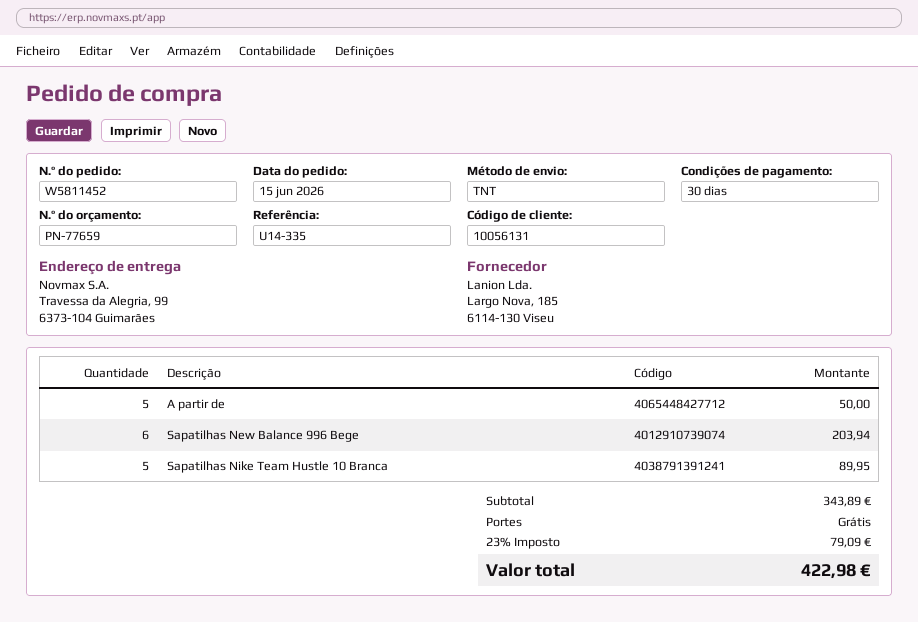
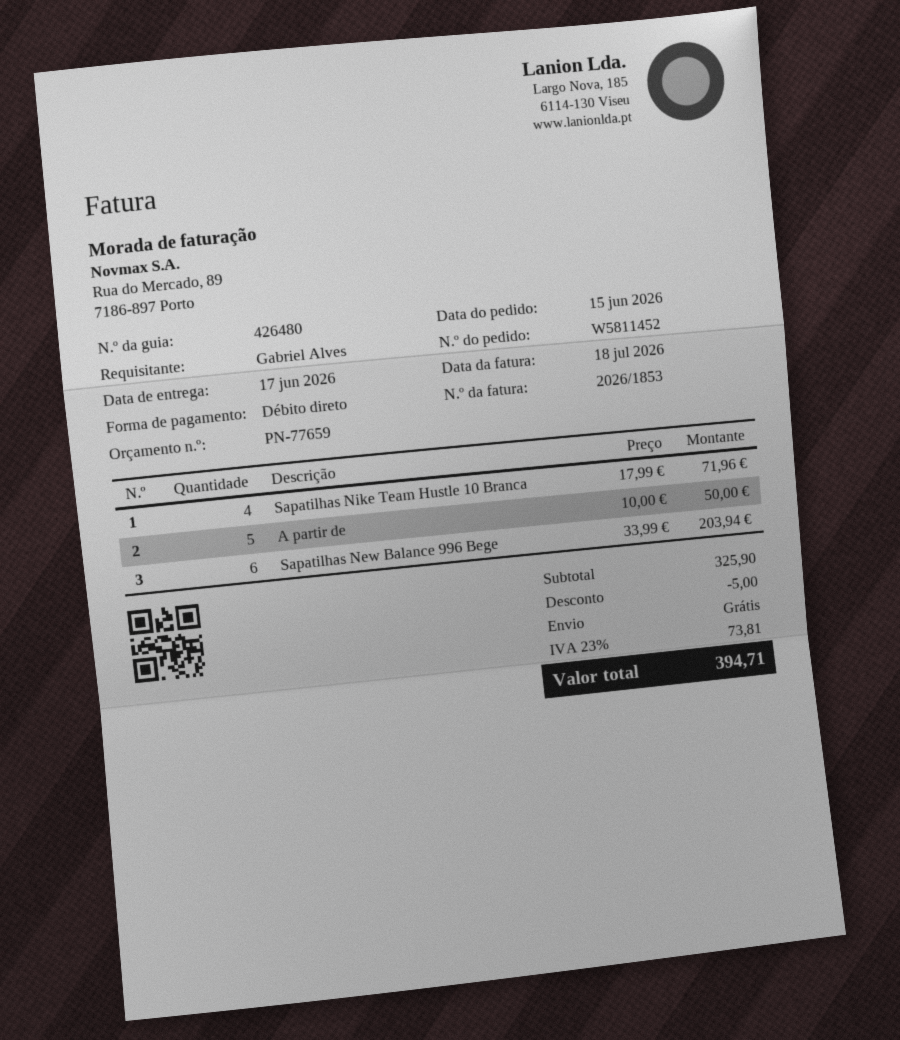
Sapatilhas Nike Team Hustle 10 Branca: 5 for 89.95 -> 4 for 71.96
subtotal: 343.89 -> 325.90
discount: none -> 5.00
tax: 23% = 79.09 -> 23% = 73.81
total: 422.98 -> 394.71

